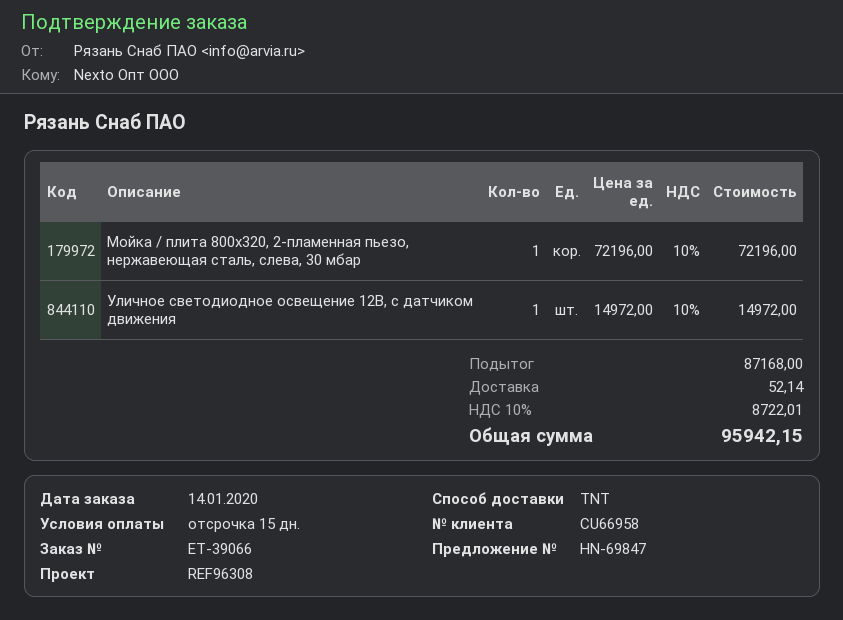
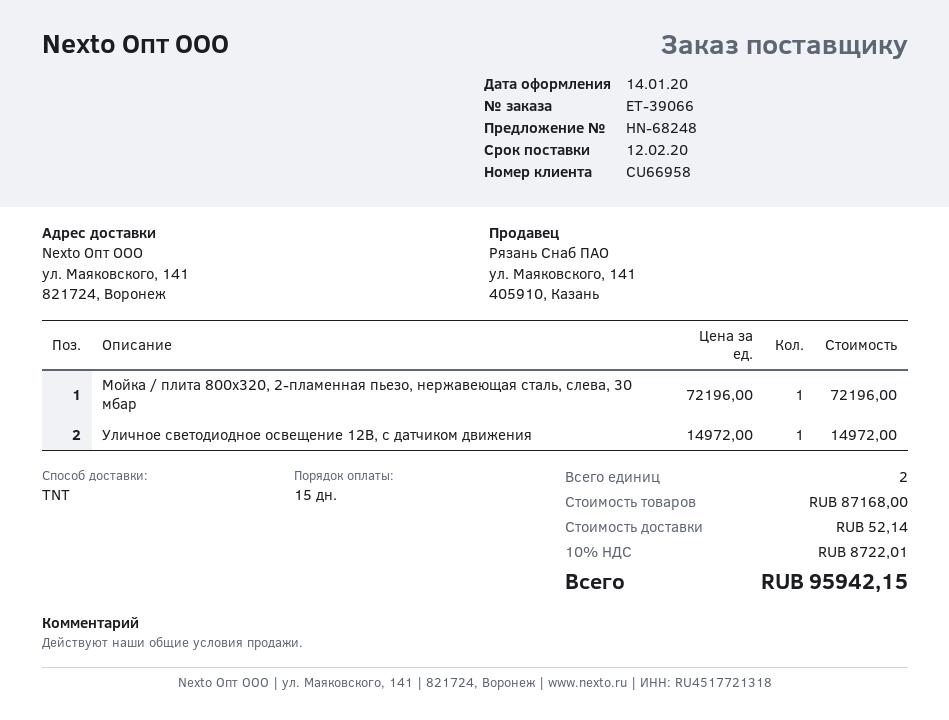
quote number: HN-69847 -> HN-68248

